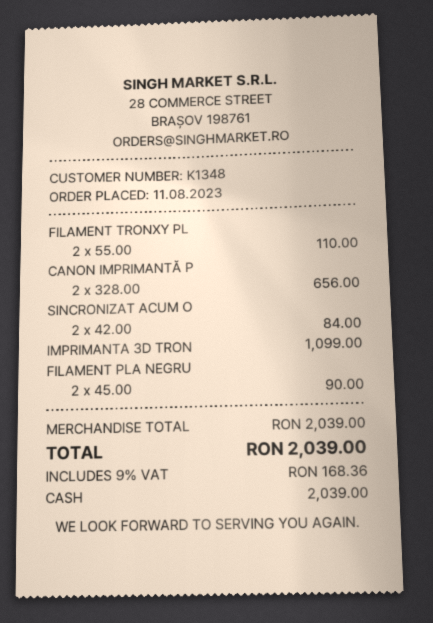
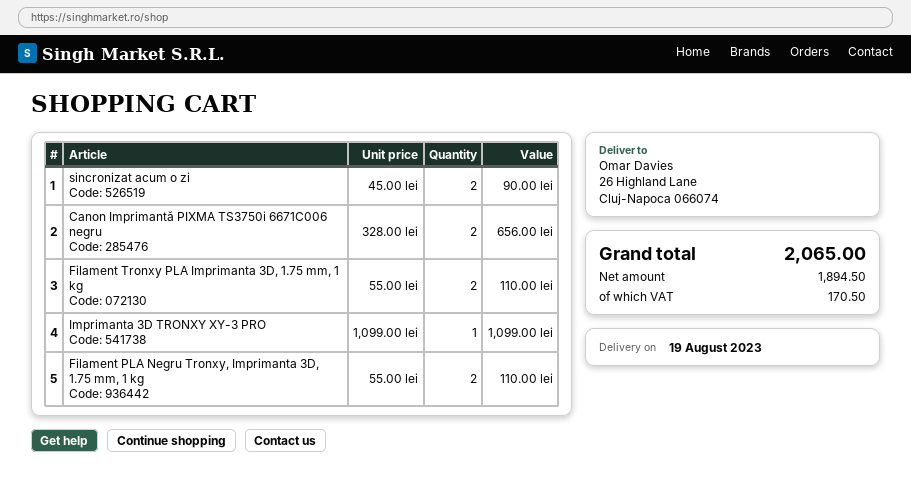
SINCRONIZAT ACUM O: 2 x 42.00 = 84.00 -> 2 x 45.00 = 90.00
FILAMENT PLA NEGRU: 2 x 45.00 = 90.00 -> 2 x 55.00 = 110.00
tax: 168.36 -> 170.50
total: 2039.00 -> 2065.00

